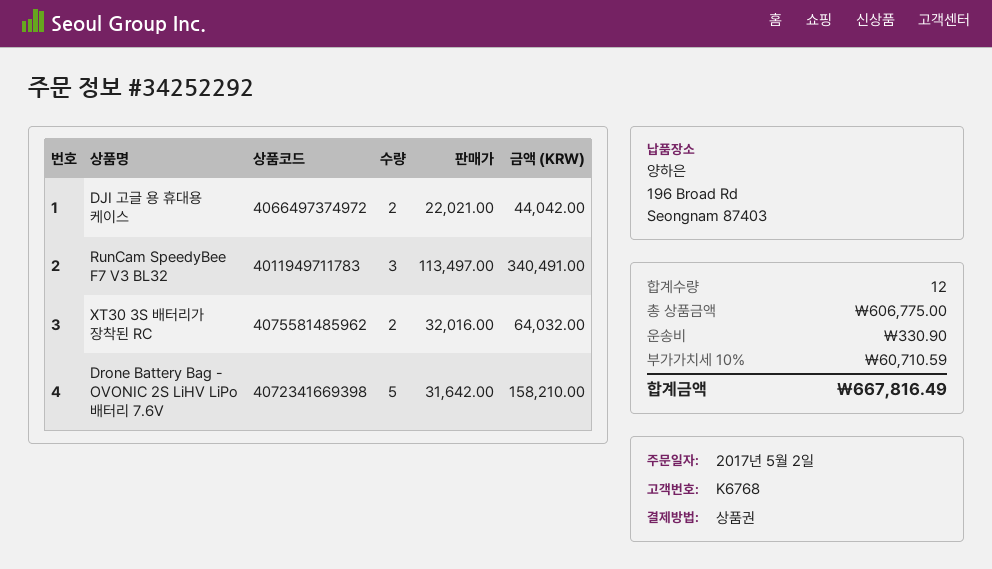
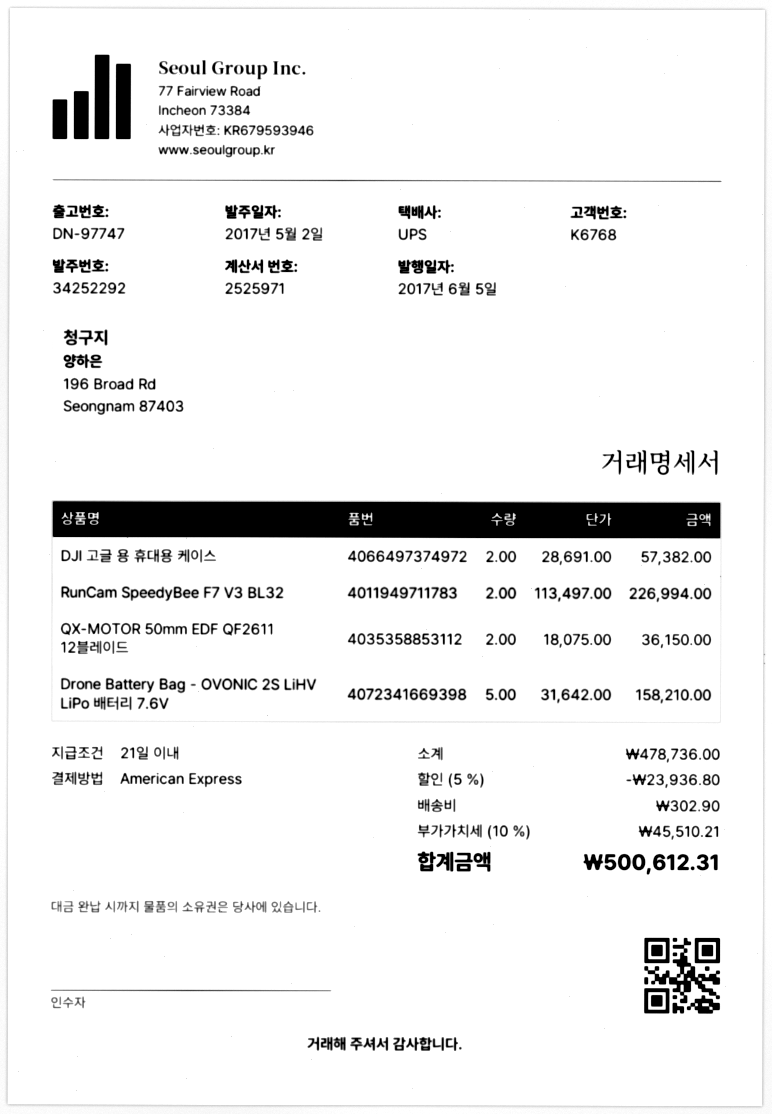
payment method: gift card -> American Express
DJI 고글 용 휴대용 케이스: 2 x 22021.00 = 44042.00 -> 2 x 28691.00 = 57382.00
RunCam SpeedyBee F7 V3 BL32: 3 x 113497.00 = 340491.00 -> 2 x 113497.00 = 226994.00
XT30 3S 배터리가 장착된 RC: 2 x 32016.00 = 64032.00 -> none
QX-MOTOR 50mm EDF QF2611 12블레이드: none -> 2 x 18075.00 = 36150.00
subtotal: 606775.00 -> 478736.00
discount: none -> 5% = 23936.80
shipping: 330.90 -> 302.90
tax: 10% = 60710.59 -> 10% = 45510.21
total: 667816.49 -> 500612.31

